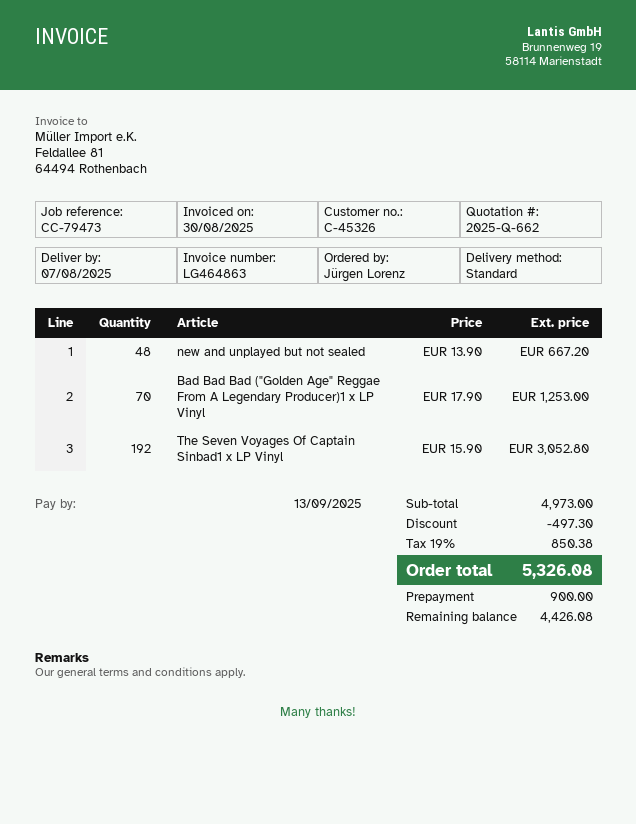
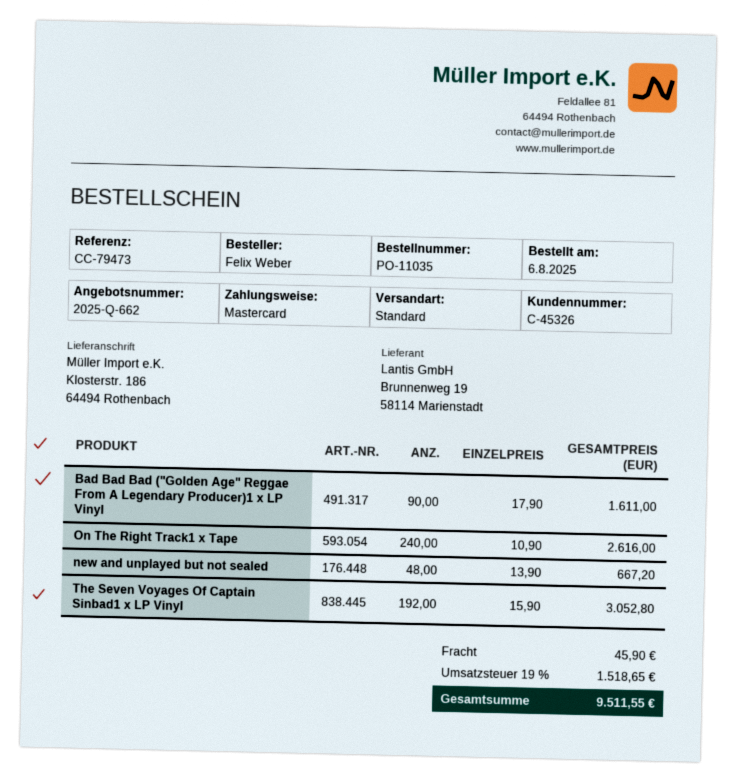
ordered by: Jürgen Lorenz -> Felix Weber
Bad Bad Bad ("Golden Age" Reggae From A Legendary Producer)1 x LP Vinyl: 70 x 17.90 = 1253.00 -> 90 x 17.90 = 1611.00
On The Right Track1 x Tape: none -> 240 x 10.90 = 2616.00
discount: 497.30 -> none
shipping: none -> 45.90
tax: 19% = 850.38 -> 19% = 1518.65
total: 5326.08 -> 9511.55

